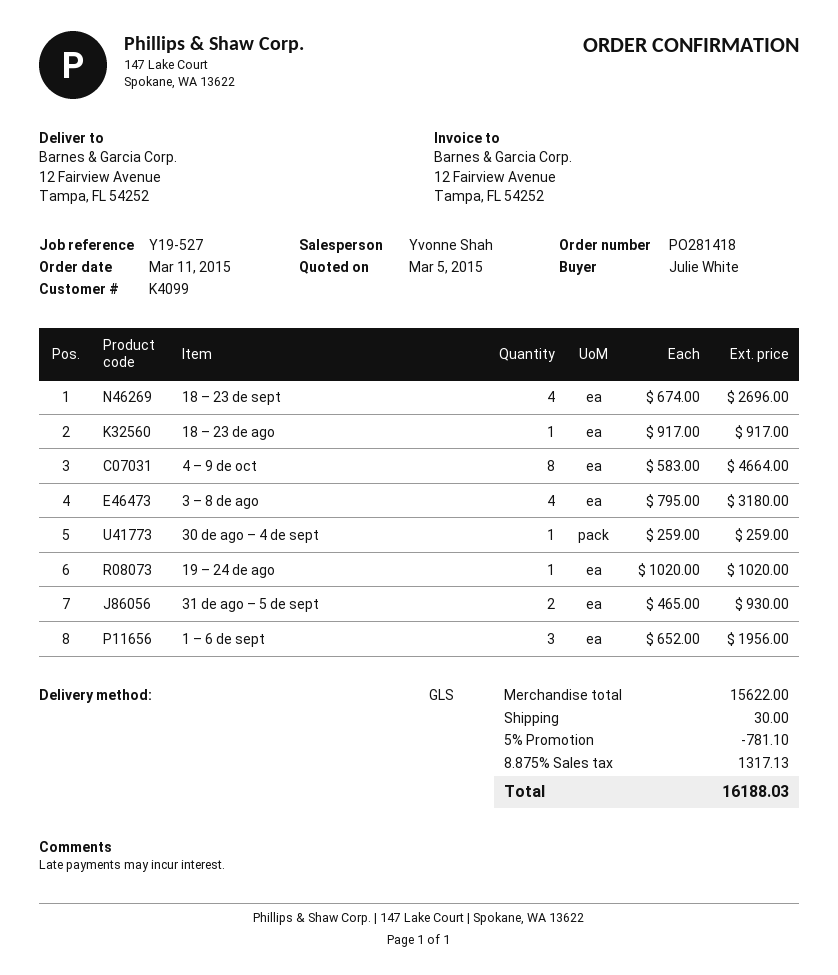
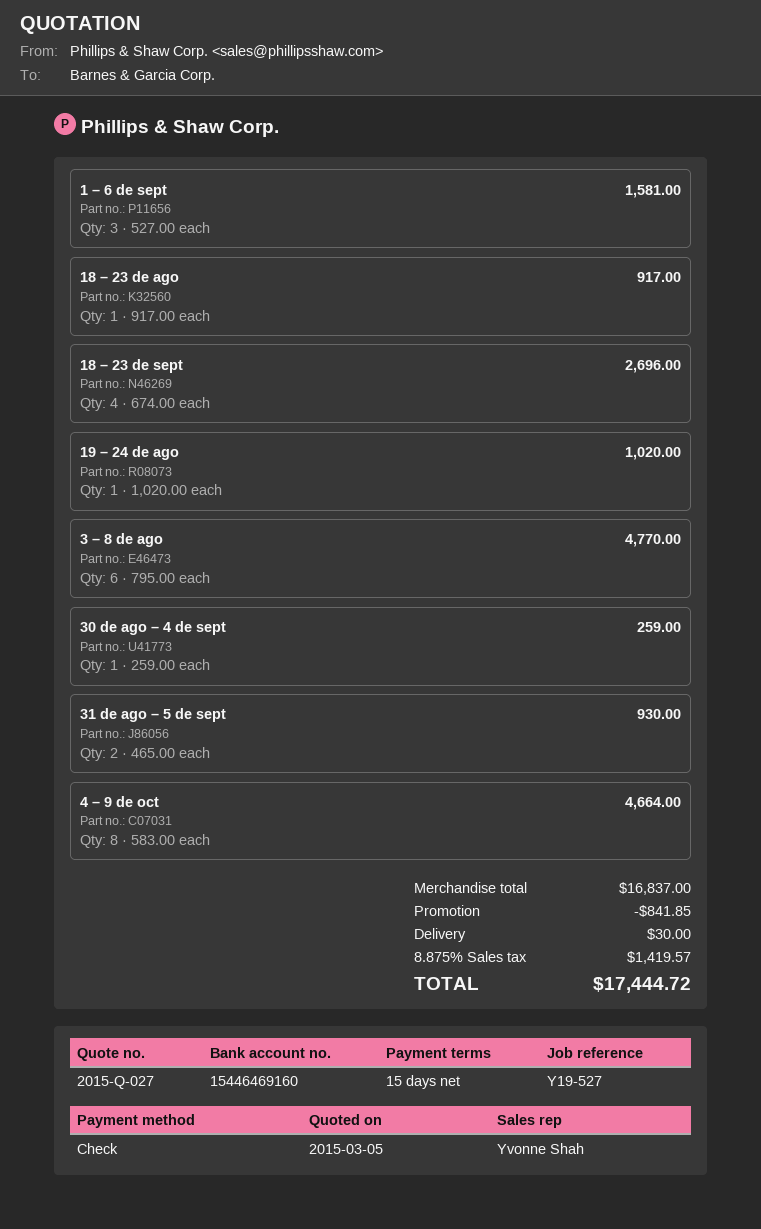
3 – 8 de ago: 4 x 795.00 = 3180.00 -> 6 x 795.00 = 4770.00
1 – 6 de sept: 3 x 652.00 = 1956.00 -> 3 x 527.00 = 1581.00
subtotal: 15622.00 -> 16837.00
discount: 781.10 -> 841.85
tax: 8.875% = 1317.13 -> 8.875% = 1419.57
total: 16188.03 -> 17444.72

